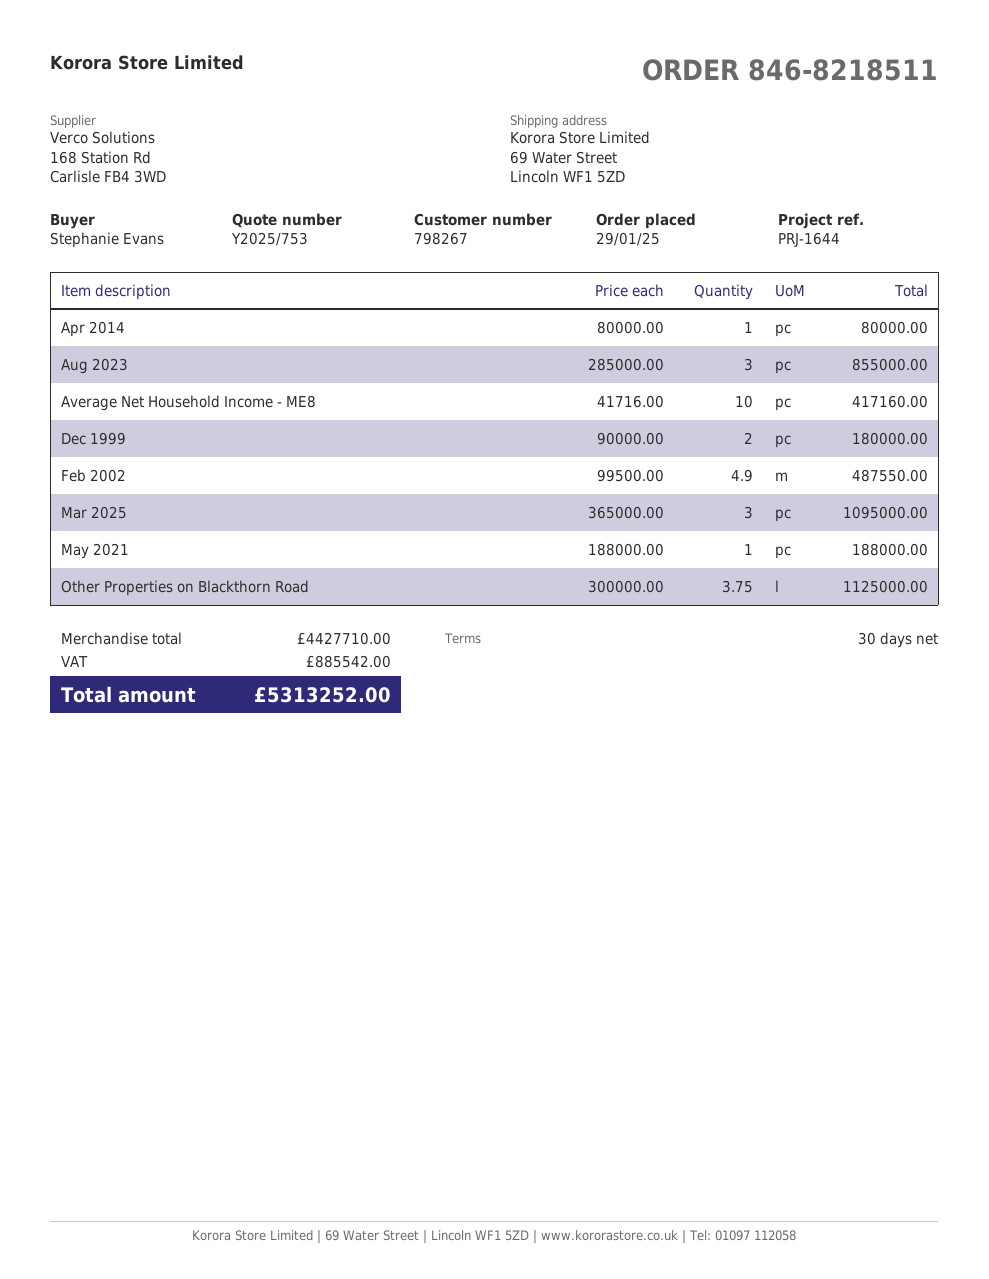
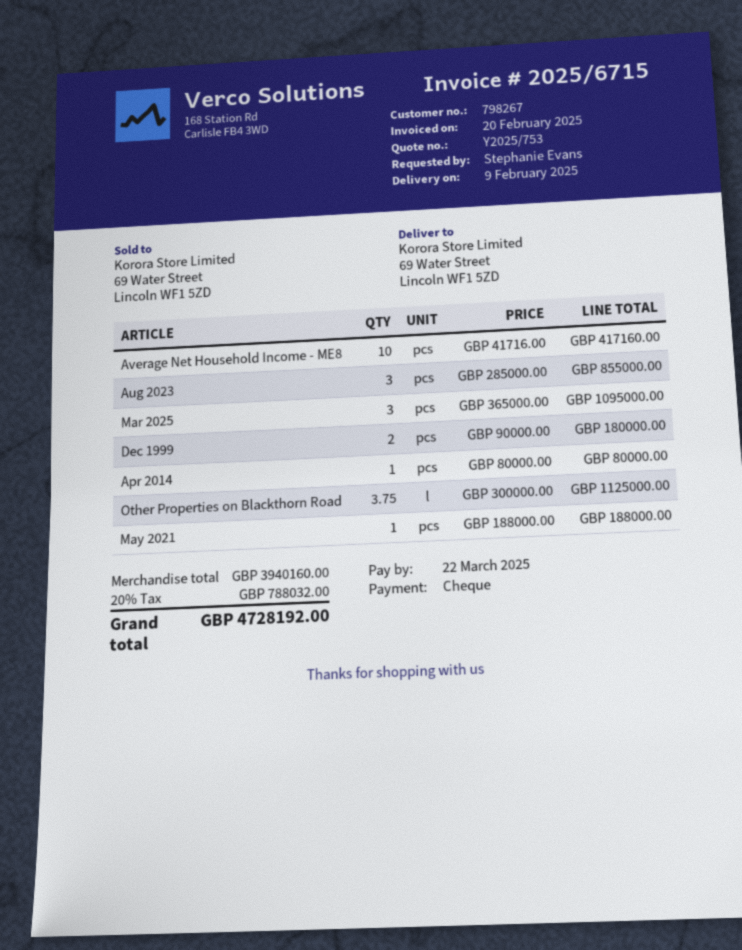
Feb 2002: 4.9 x 99500.00 = 487550.00 -> none
subtotal: 4427710.00 -> 3940160.00
tax: 885542.00 -> 788032.00
total: 5313252.00 -> 4728192.00

